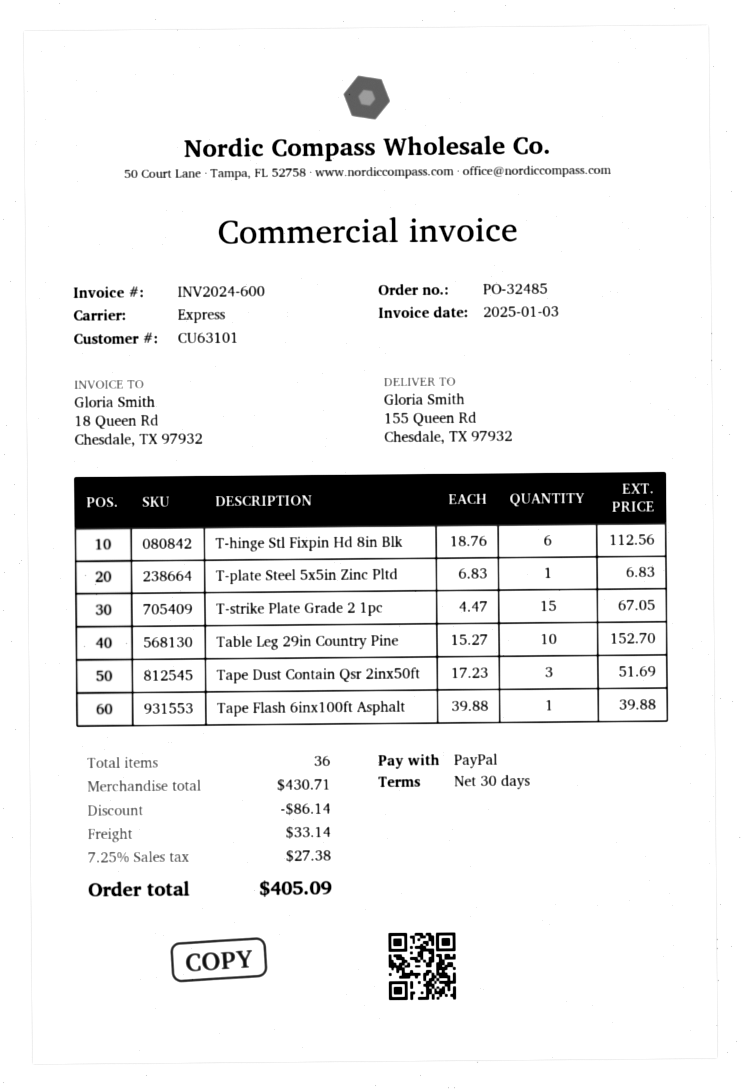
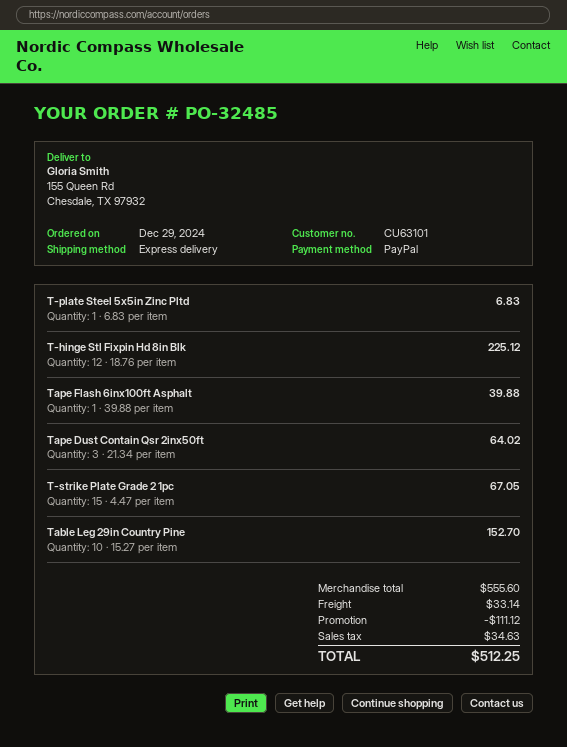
T-hinge Stl Fixpin Hd 8in Blk: 6 x 18.76 = 112.56 -> 12 x 18.76 = 225.12
Tape Dust Contain Qsr 2inx50ft: 3 x 17.23 = 51.69 -> 3 x 21.34 = 64.02
subtotal: 430.71 -> 555.60
discount: 86.14 -> 111.12
tax: 27.38 -> 34.63
total: 405.09 -> 512.25

